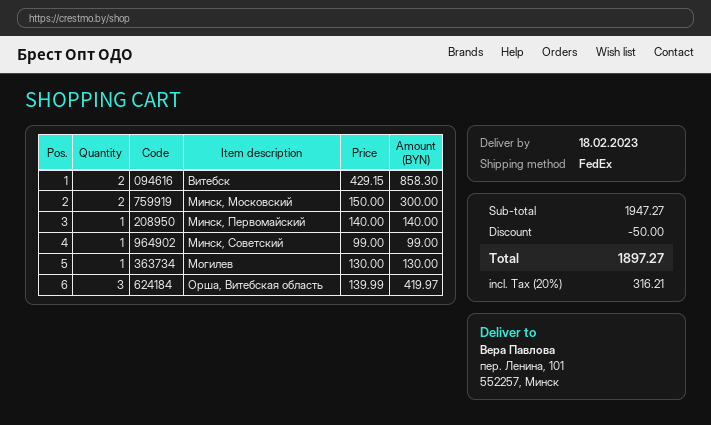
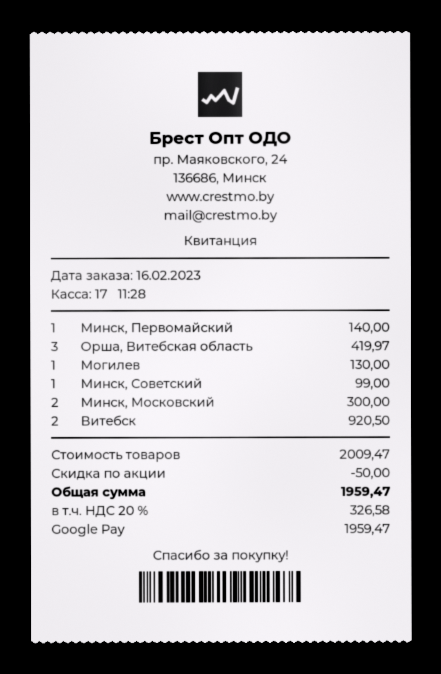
Витебск: 2 for 858.30 -> 2 for 920.50
subtotal: 1947.27 -> 2009.47
tax: 20% = 316.21 -> 20% = 326.58
total: 1897.27 -> 1959.47

